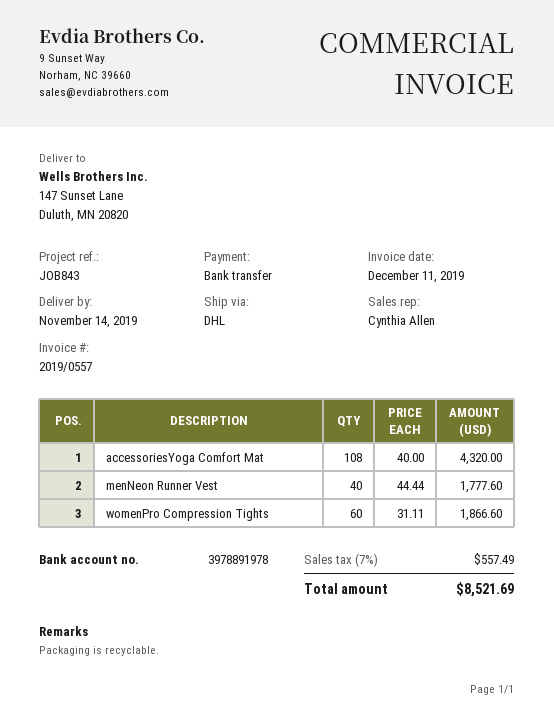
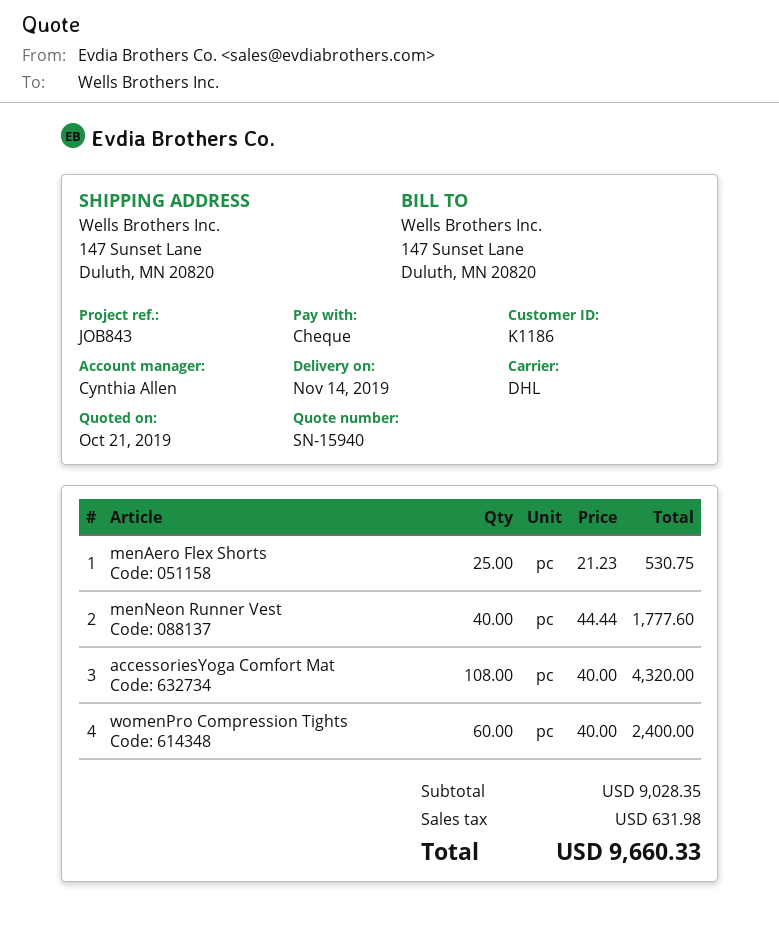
payment method: bank transfer -> cheque
womenPro Compression Tights: 60 x 31.11 = 1866.60 -> 60 x 40.00 = 2400.00
menAero Flex Shorts: none -> 25 x 21.23 = 530.75
tax: 557.49 -> 631.98
total: 8521.69 -> 9660.33

